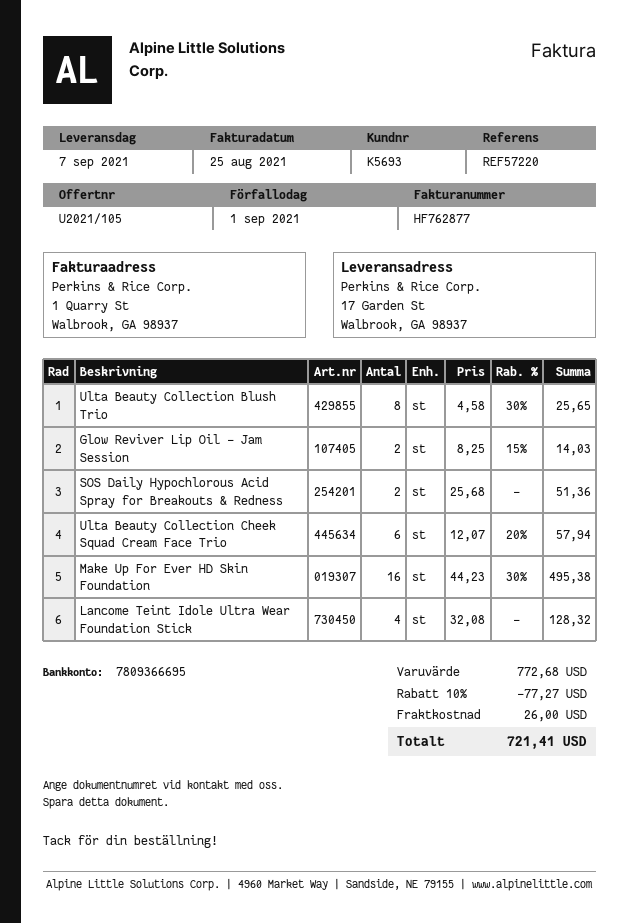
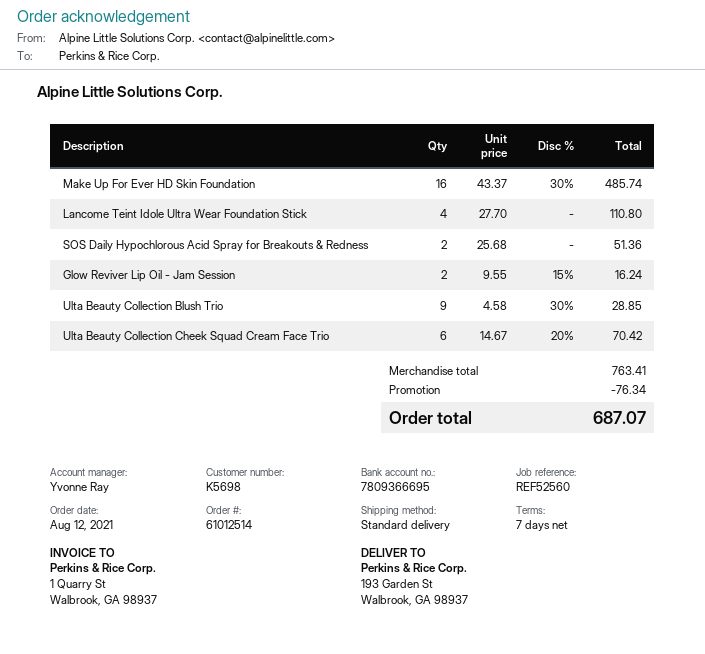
customer number: K5693 -> K5698
reference: REF57220 -> REF52560
ship to: 17 Garden St, Walbrook, GA 98937 -> 193 Garden St, Walbrook, GA 98937
Ulta Beauty Collection Blush Trio: 8 x 4.58 - 30% = 25.65 -> 9 x 4.58 - 30% = 28.85
Glow Reviver Lip Oil - Jam Session: 2 x 8.25 - 15% = 14.03 -> 2 x 9.55 - 15% = 16.24
Ulta Beauty Collection Cheek Squad Cream Face Trio: 6 x 12.07 - 20% = 57.94 -> 6 x 14.67 - 20% = 70.42
Make Up For Ever HD Skin Foundation: 16 x 44.23 - 30% = 495.38 -> 16 x 43.37 - 30% = 485.74
Lancome Teint Idole Ultra Wear Foundation Stick: 4 x 32.08 = 128.32 -> 4 x 27.70 = 110.80
subtotal: 772.68 -> 763.41
discount: 77.27 -> 76.34
shipping: 26.00 -> none
total: 721.41 -> 687.07

